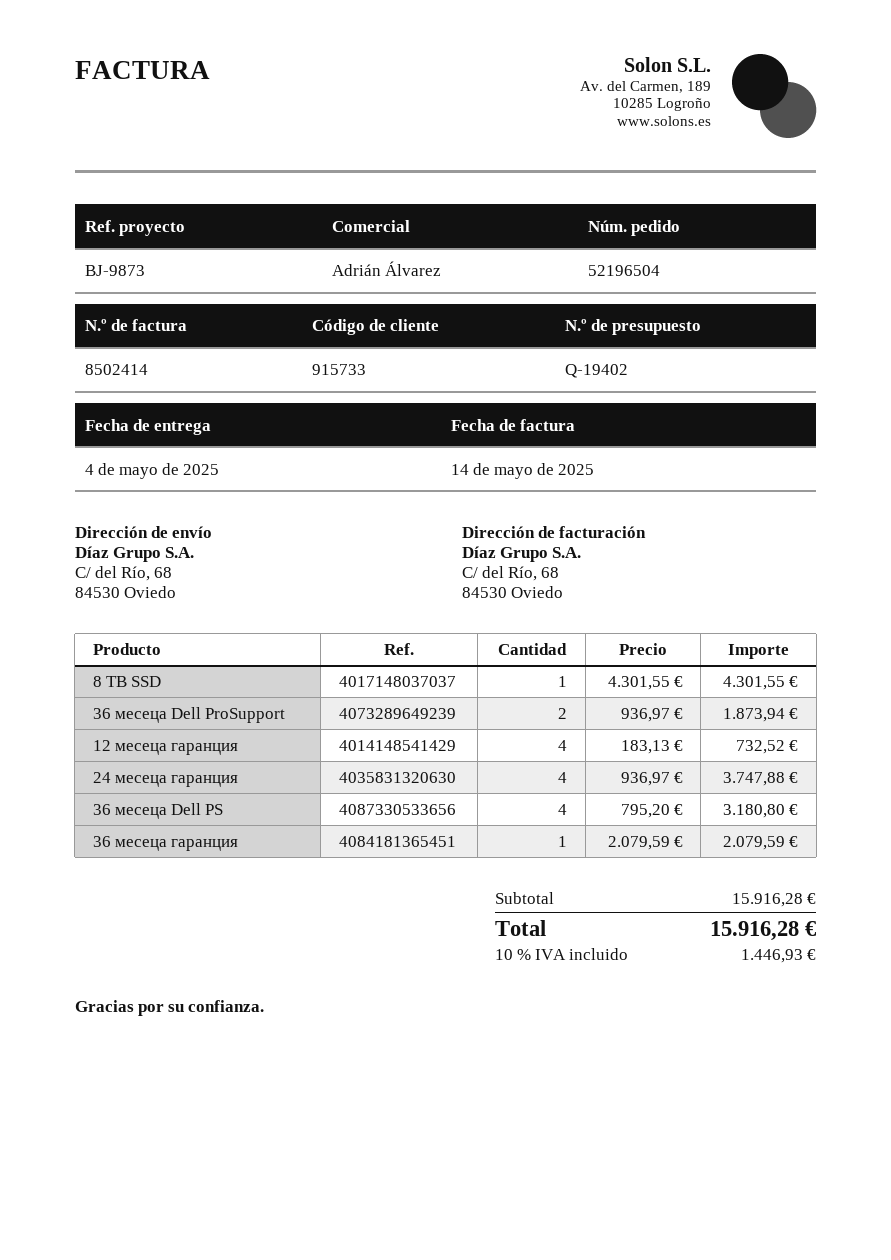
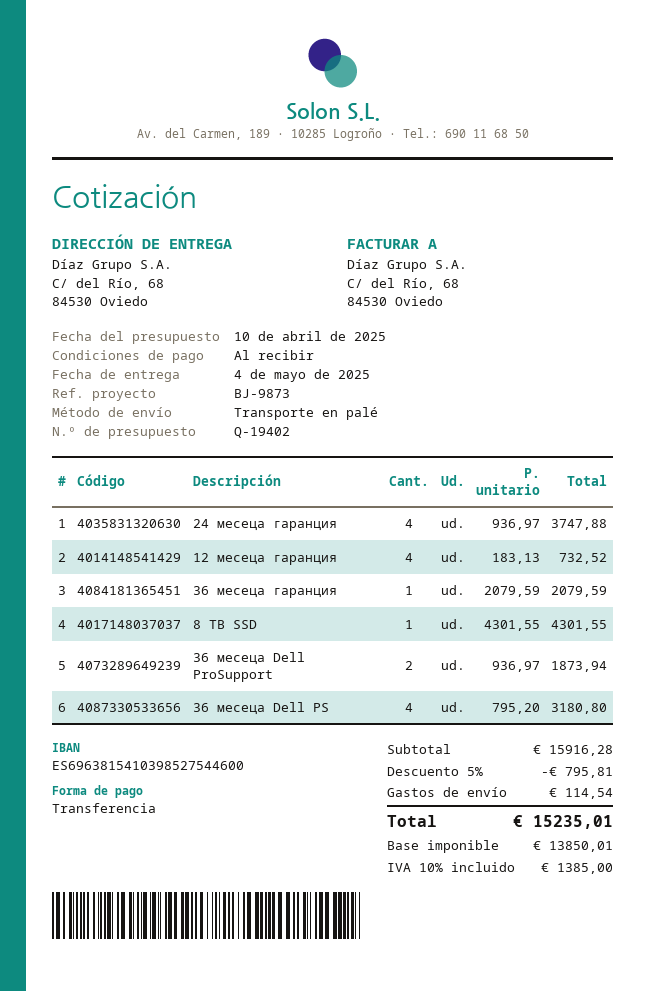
discount: none -> 5% = 795.81
shipping: none -> 114.54
tax: 10% = 1446.93 -> 10% = 1385.00
total: 15916.28 -> 15235.01

